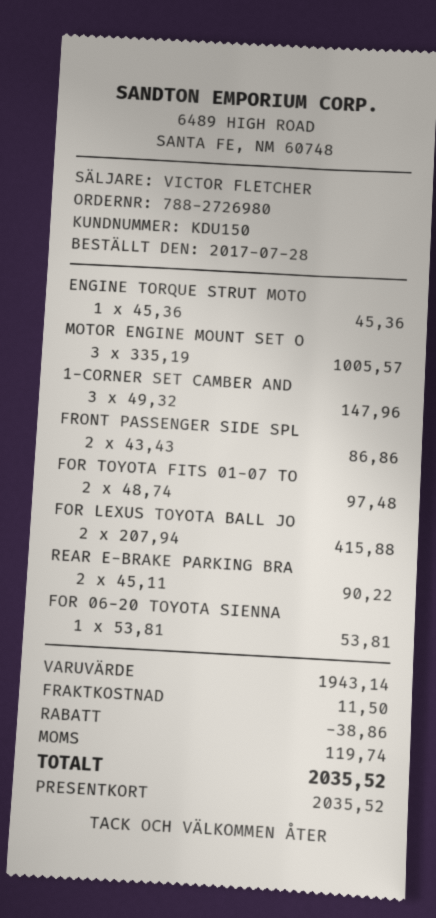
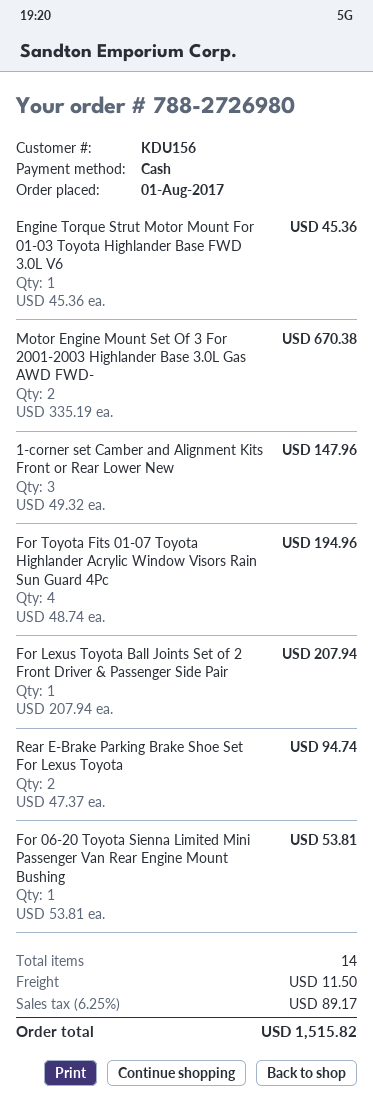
order date: 2017-07-28 -> 2017-08-01
customer number: KDU150 -> KDU156
payment method: gift card -> cash
MOTOR ENGINE MOUNT SET O: 3 x 335.19 = 1005.57 -> 2 x 335.19 = 670.38
FRONT PASSENGER SIDE SPL: 2 x 43.43 = 86.86 -> none
FOR TOYOTA FITS 01-07 TO: 2 x 48.74 = 97.48 -> 4 x 48.74 = 194.96
FOR LEXUS TOYOTA BALL JO: 2 x 207.94 = 415.88 -> 1 x 207.94 = 207.94
REAR E-BRAKE PARKING BRA: 2 x 45.11 = 90.22 -> 2 x 47.37 = 94.74
discount: 38.86 -> none
tax: 119.74 -> 89.17
total: 2035.52 -> 1515.82

